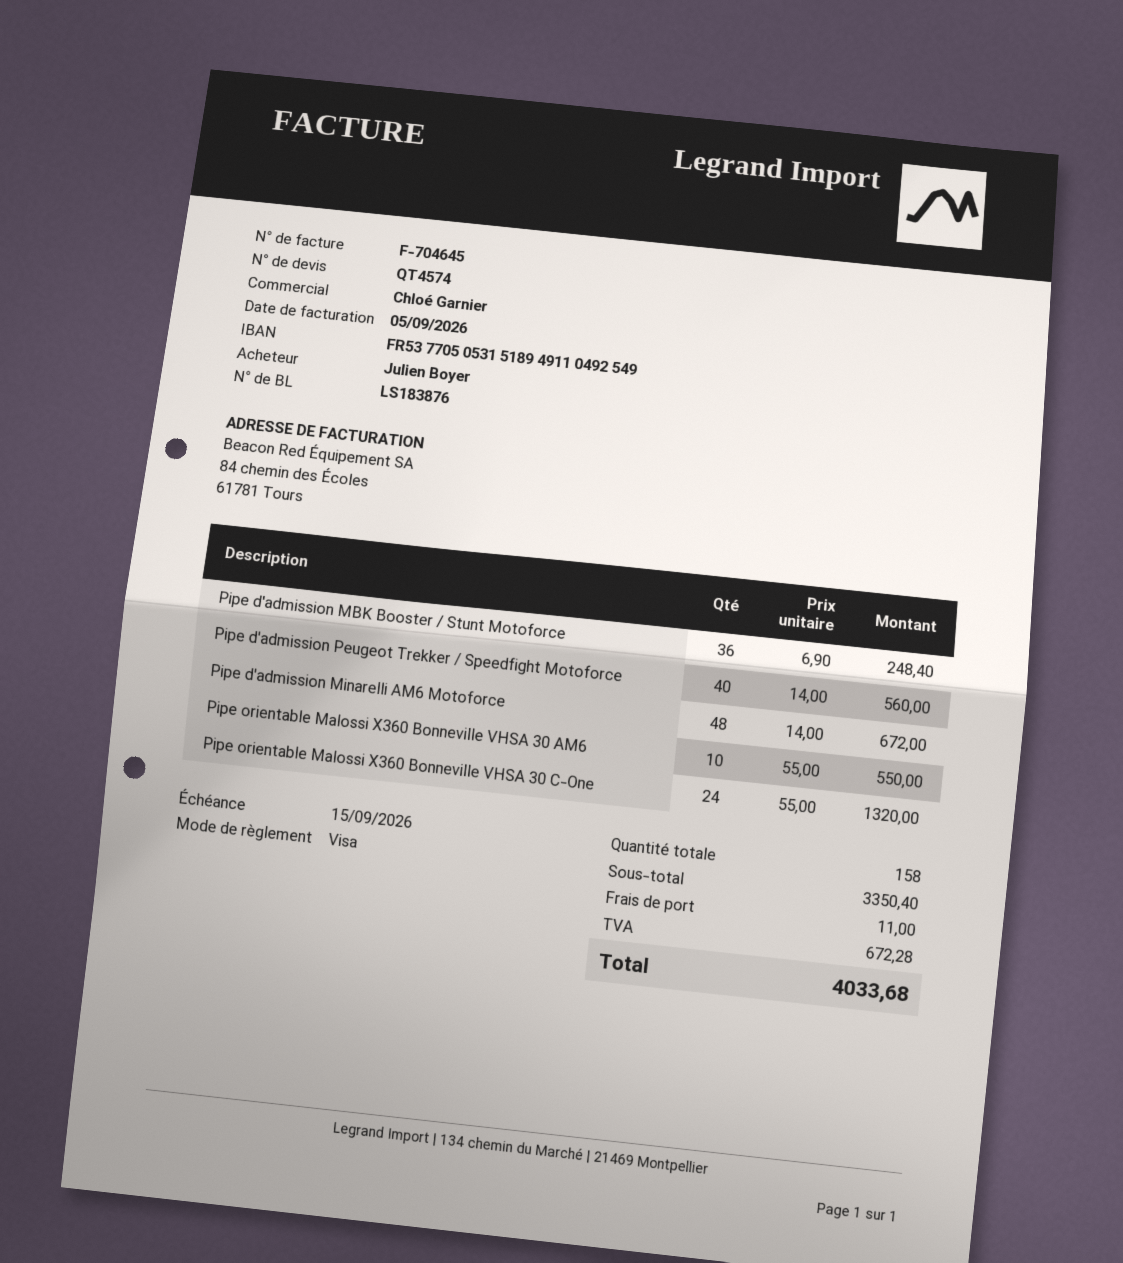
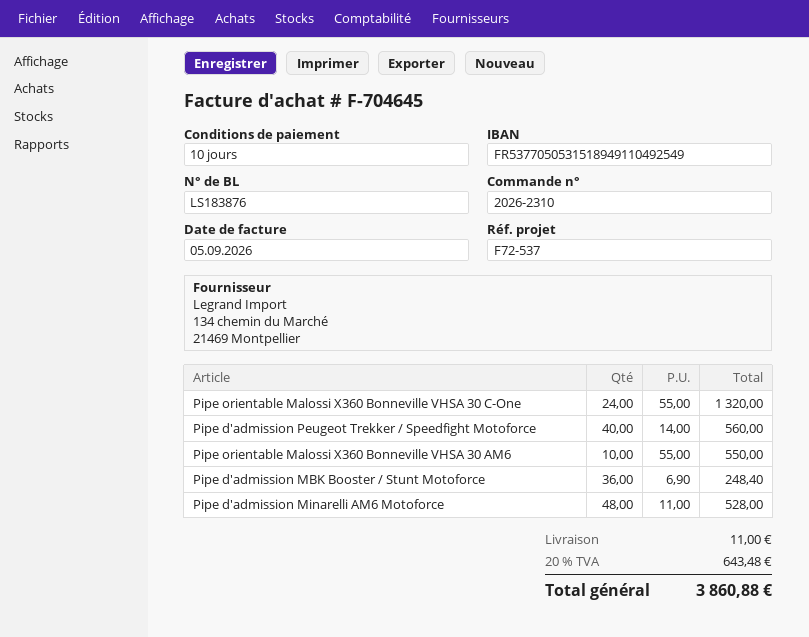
Pipe d'admission Minarelli AM6 Motoforce: 48 x 14.00 = 672.00 -> 48 x 11.00 = 528.00
tax: 672.28 -> 643.48
total: 4033.68 -> 3860.88

